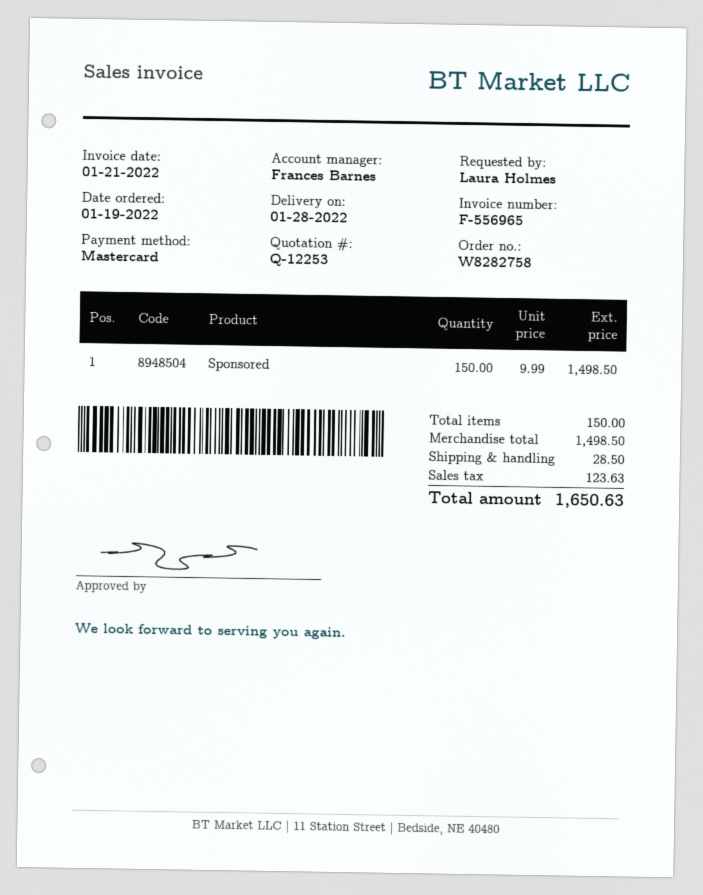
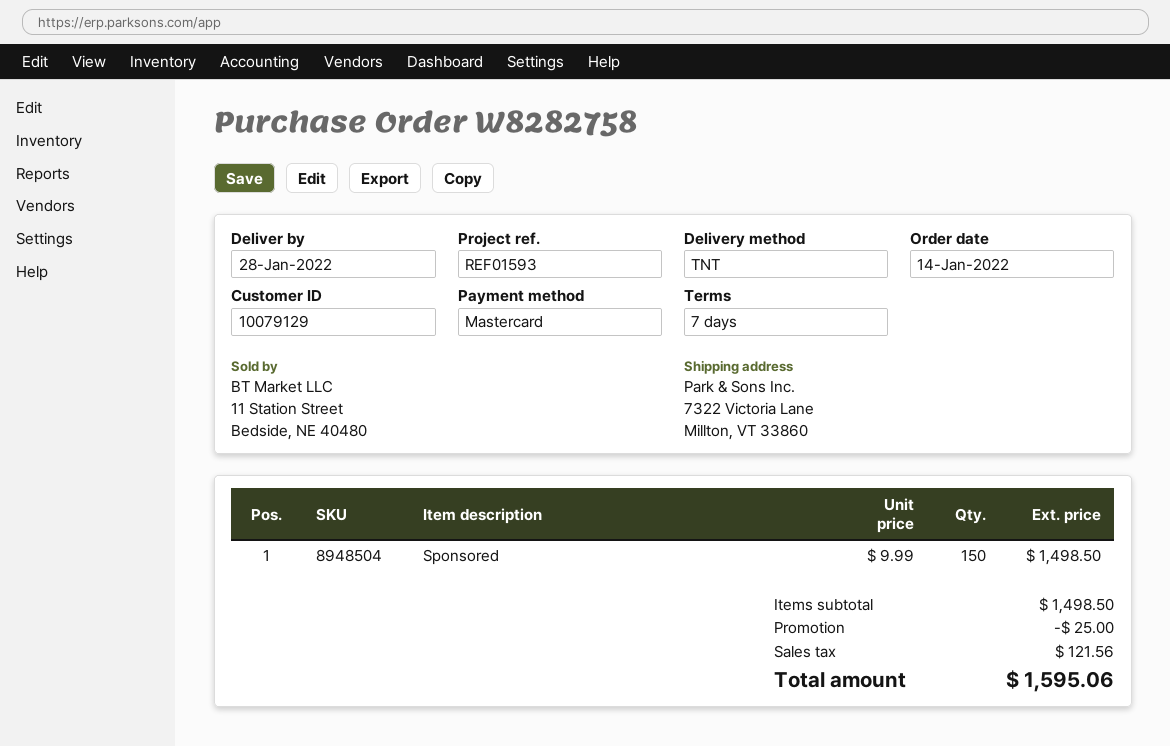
order date: 2022-01-19 -> 2022-01-14
discount: none -> 25.00
shipping: 28.50 -> none
tax: 123.63 -> 121.56
total: 1650.63 -> 1595.06

